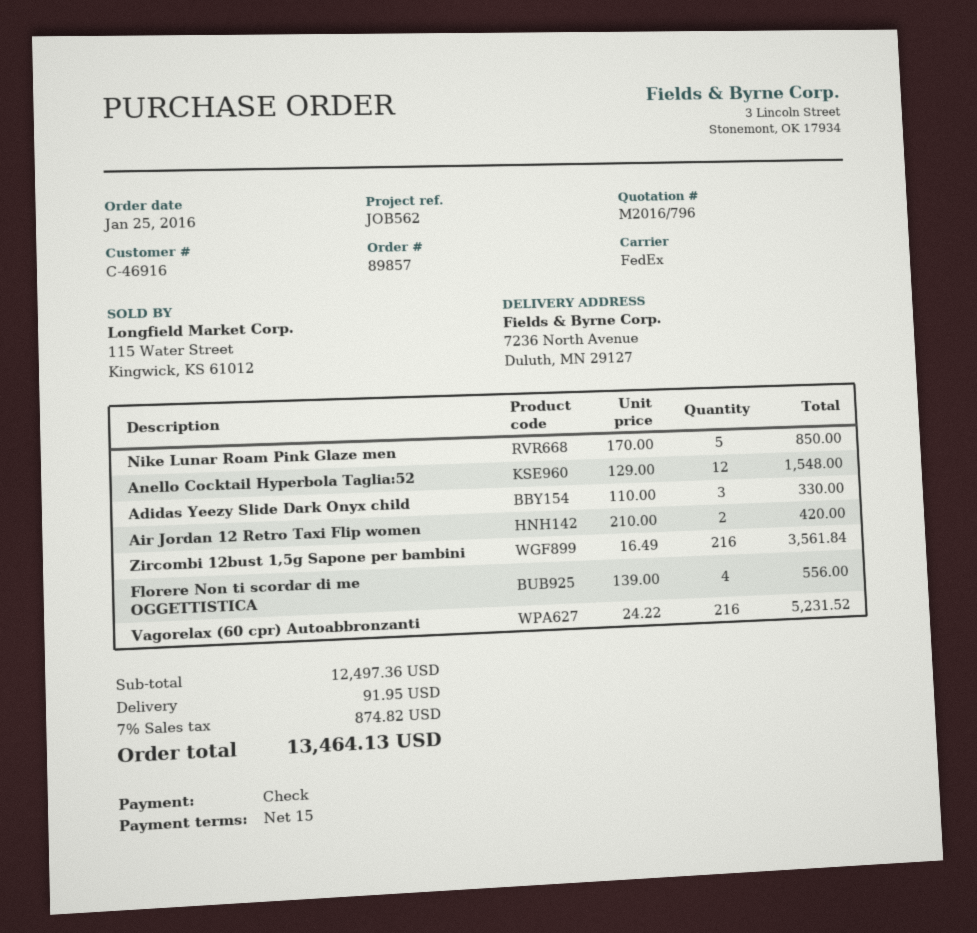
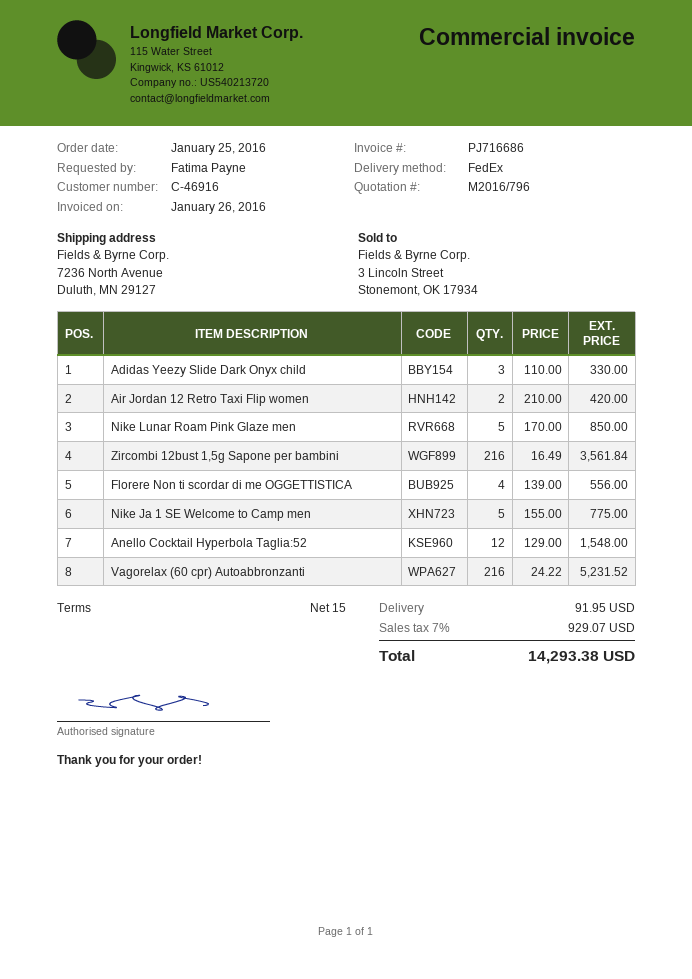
Nike Ja 1 SE Welcome to Camp men: none -> 5 x 155.00 = 775.00
tax: 7% = 874.82 -> 7% = 929.07
total: 13464.13 -> 14293.38

